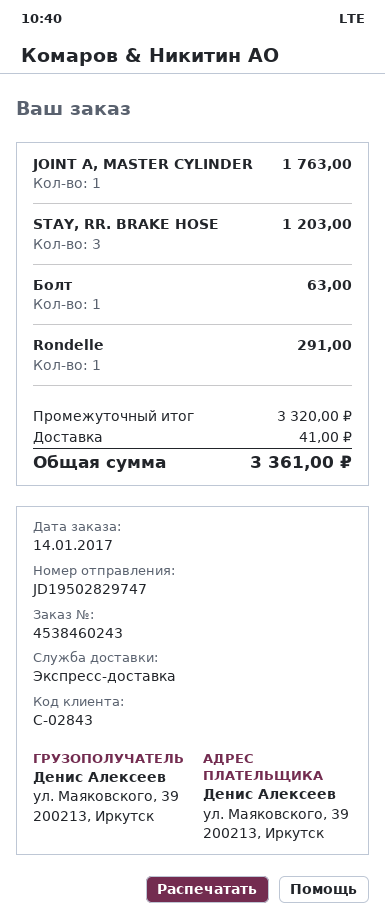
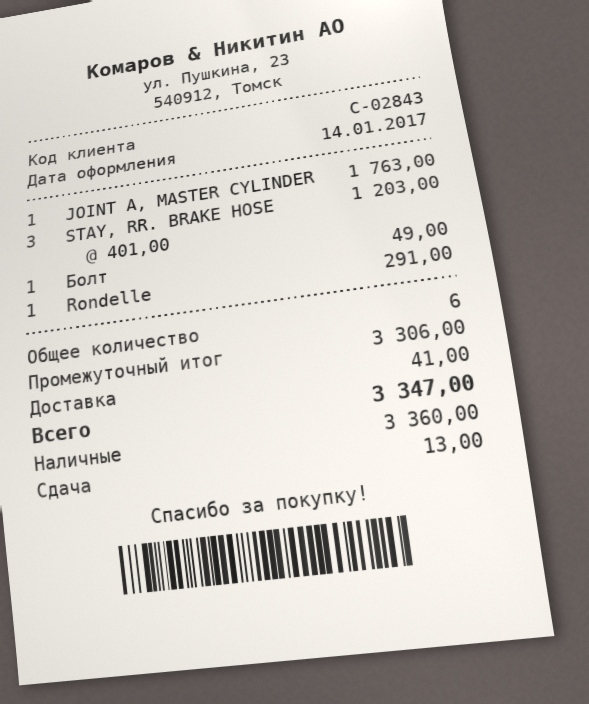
Болт: 1 for 63.00 -> 1 for 49.00
subtotal: 3320.00 -> 3306.00
total: 3361.00 -> 3347.00

